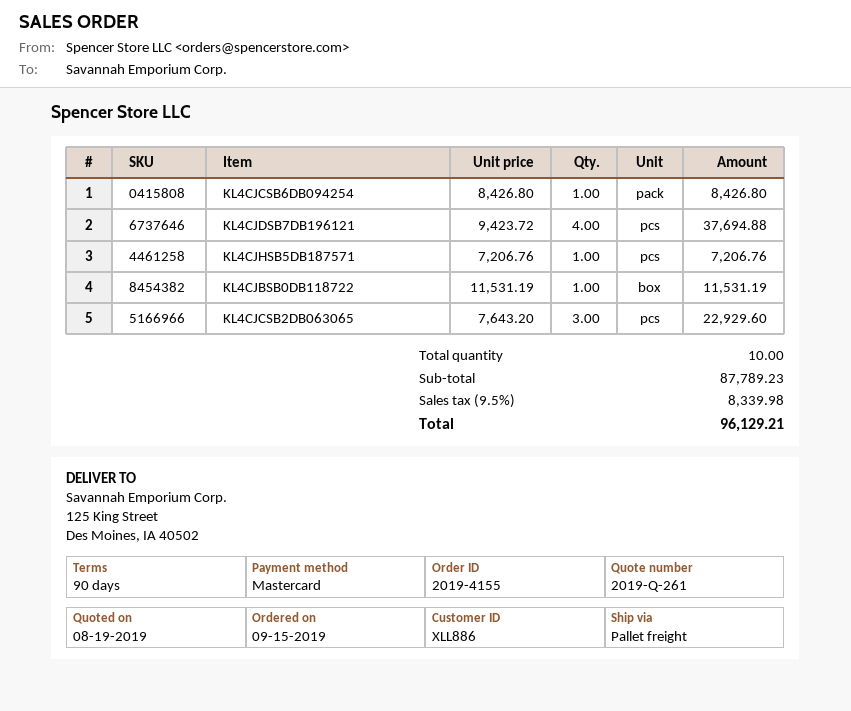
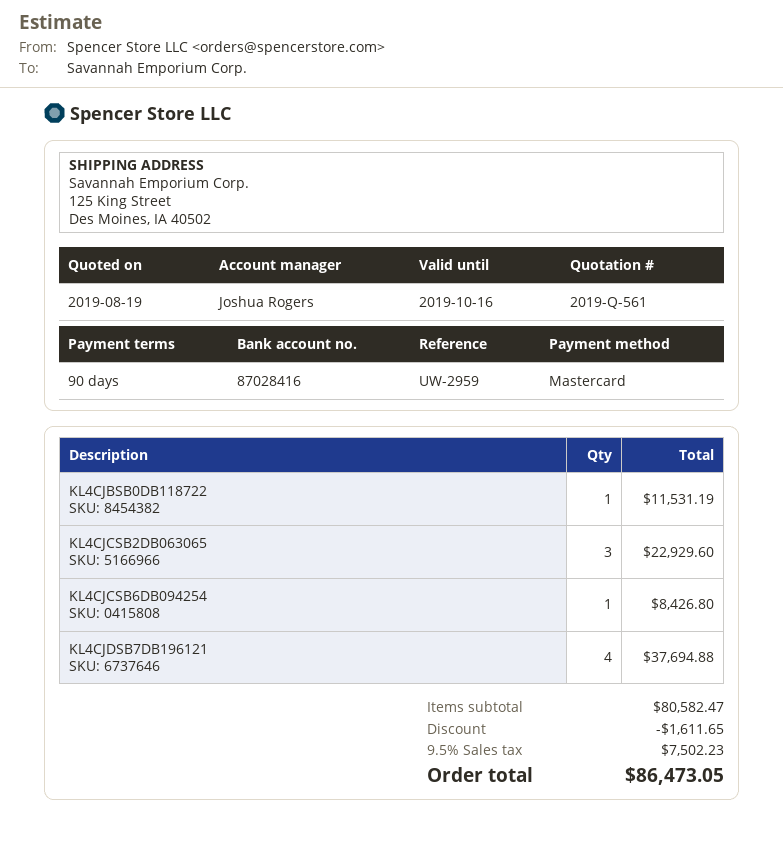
quote number: 2019-Q-261 -> 2019-Q-561
KL4CJHSB5DB187571: 1 for 7206.76 -> none
subtotal: 87789.23 -> 80582.47
discount: none -> 1611.65
tax: 9.5% = 8339.98 -> 9.5% = 7502.23
total: 96129.21 -> 86473.05

